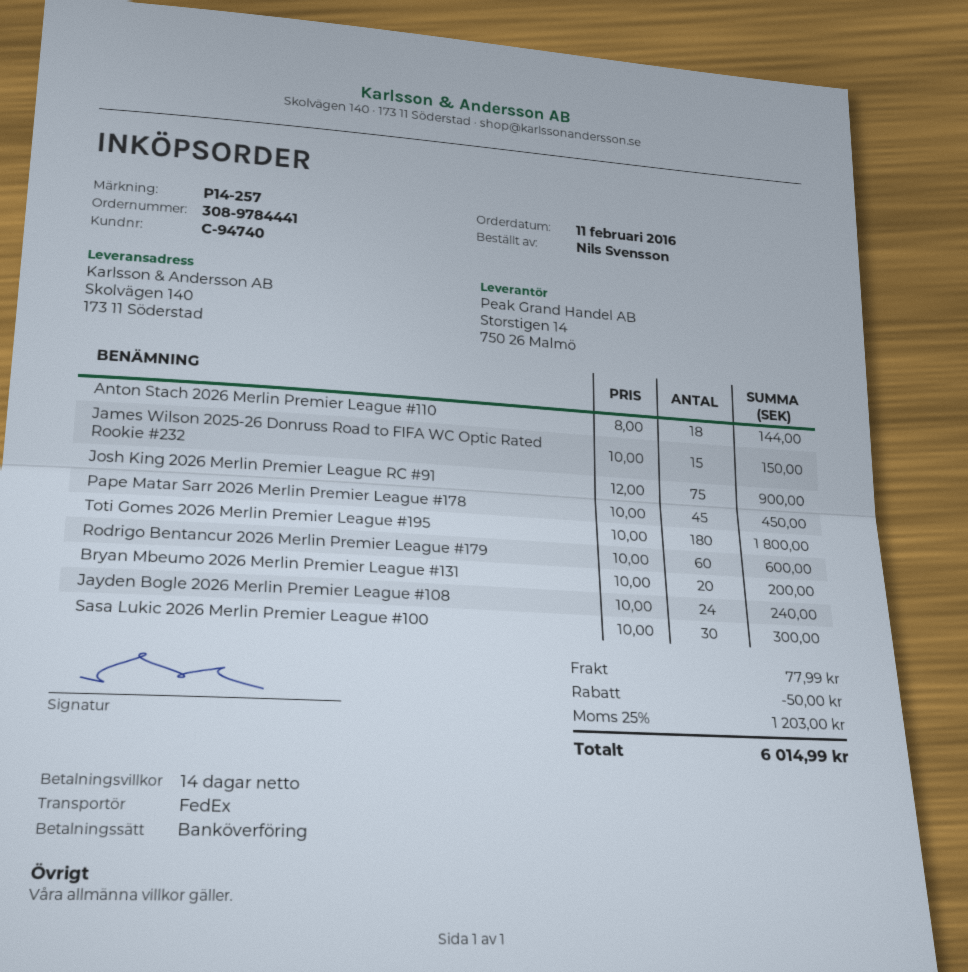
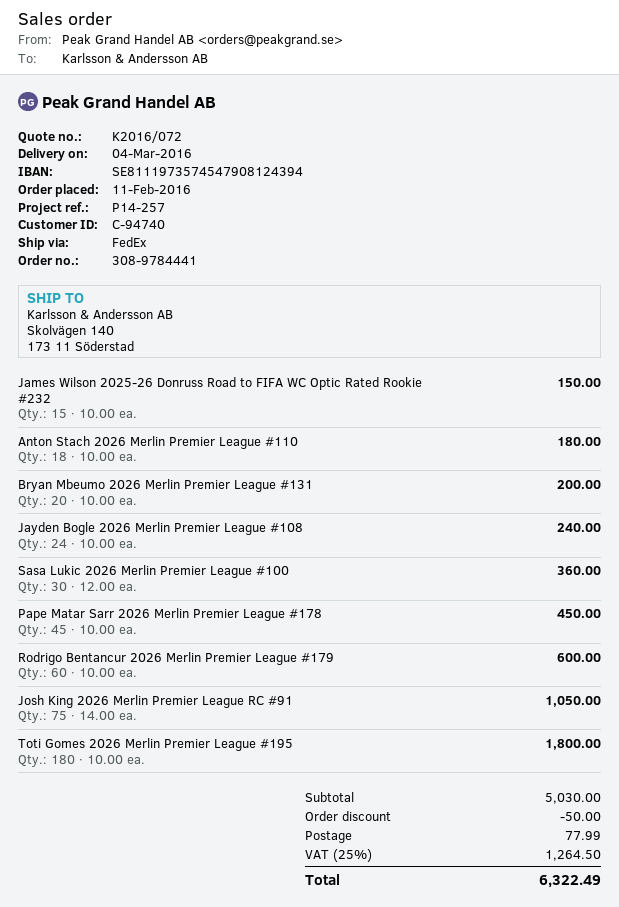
Anton Stach 2026 Merlin Premier League #110: 18 x 8.00 = 144.00 -> 18 x 10.00 = 180.00
Josh King 2026 Merlin Premier League RC #91: 75 x 12.00 = 900.00 -> 75 x 14.00 = 1050.00
Sasa Lukic 2026 Merlin Premier League #100: 30 x 10.00 = 300.00 -> 30 x 12.00 = 360.00
tax: 25% = 1203.00 -> 25% = 1264.50
total: 6014.99 -> 6322.49

